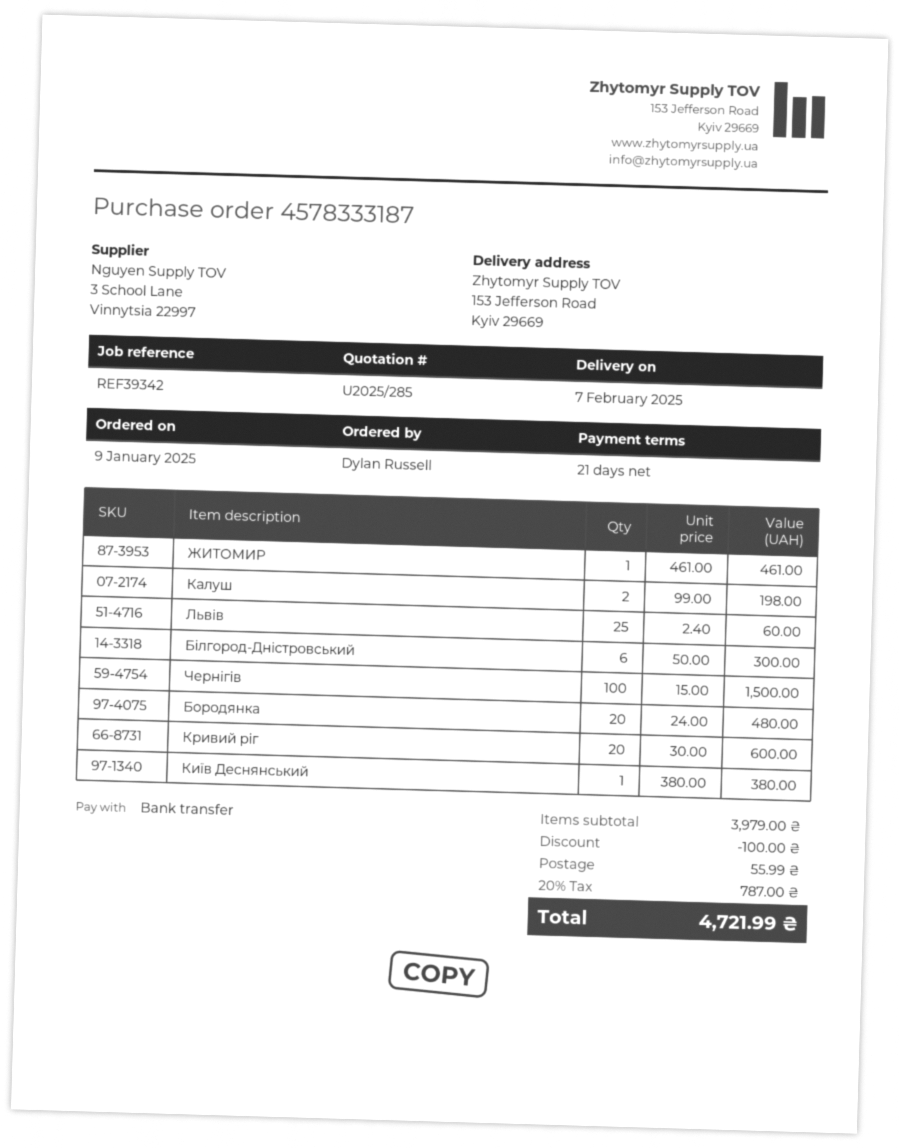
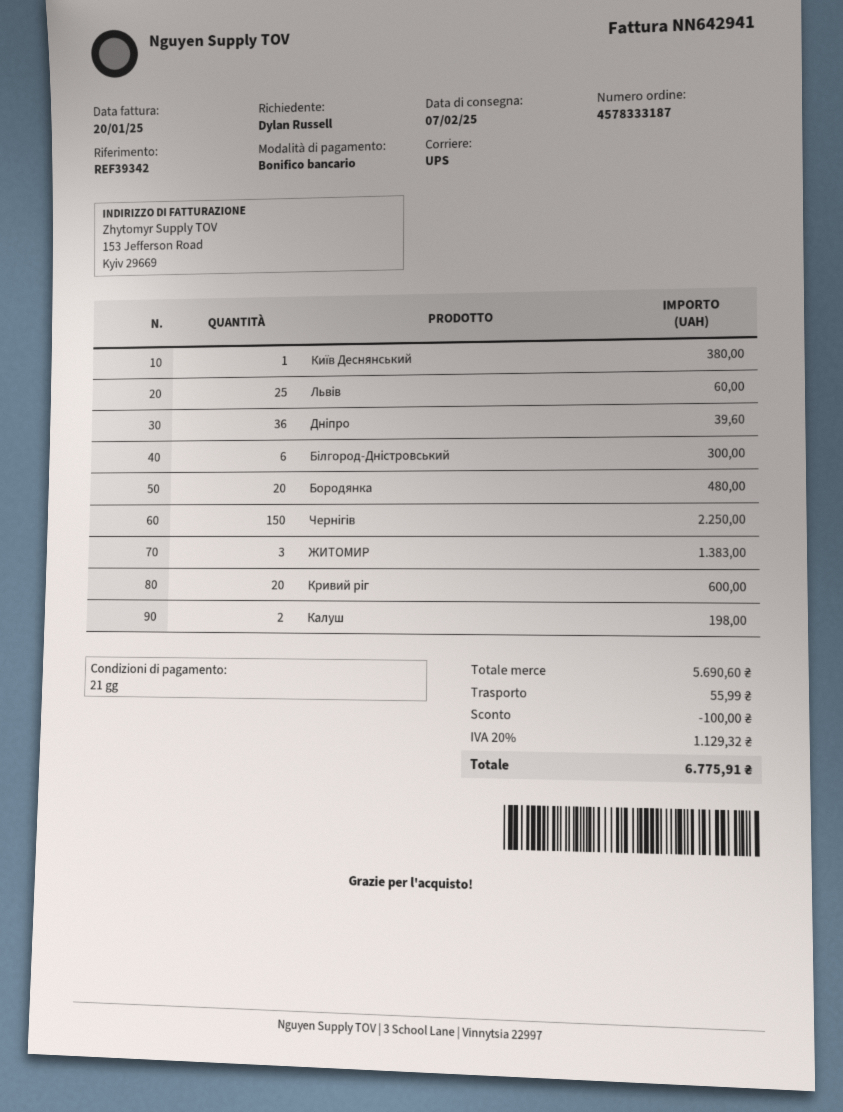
ЖИТОМИР: 1 for 461.00 -> 3 for 1383.00
Чернігів: 100 for 1500.00 -> 150 for 2250.00
Дніпро: none -> 36 for 39.60
subtotal: 3979.00 -> 5690.60
tax: 20% = 787.00 -> 20% = 1129.32
total: 4721.99 -> 6775.91

